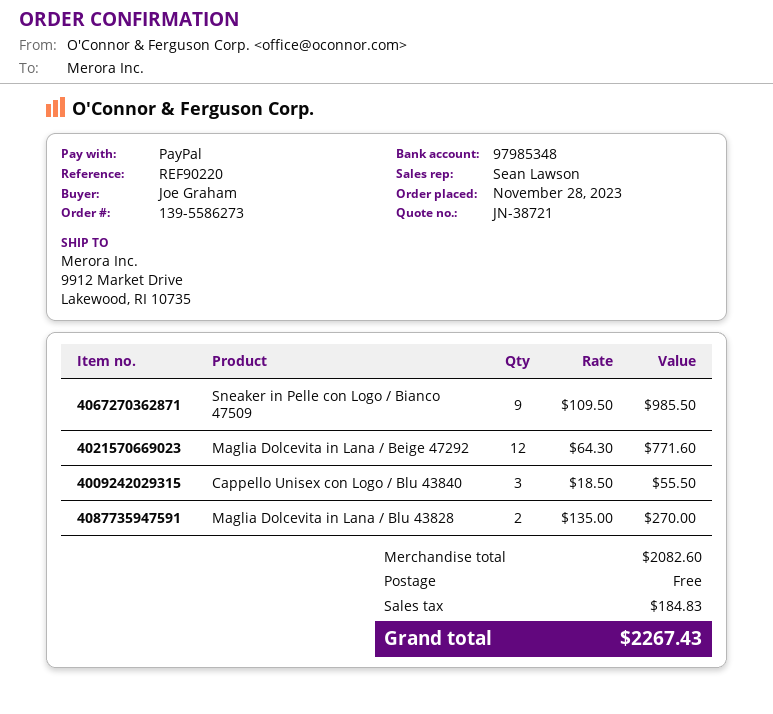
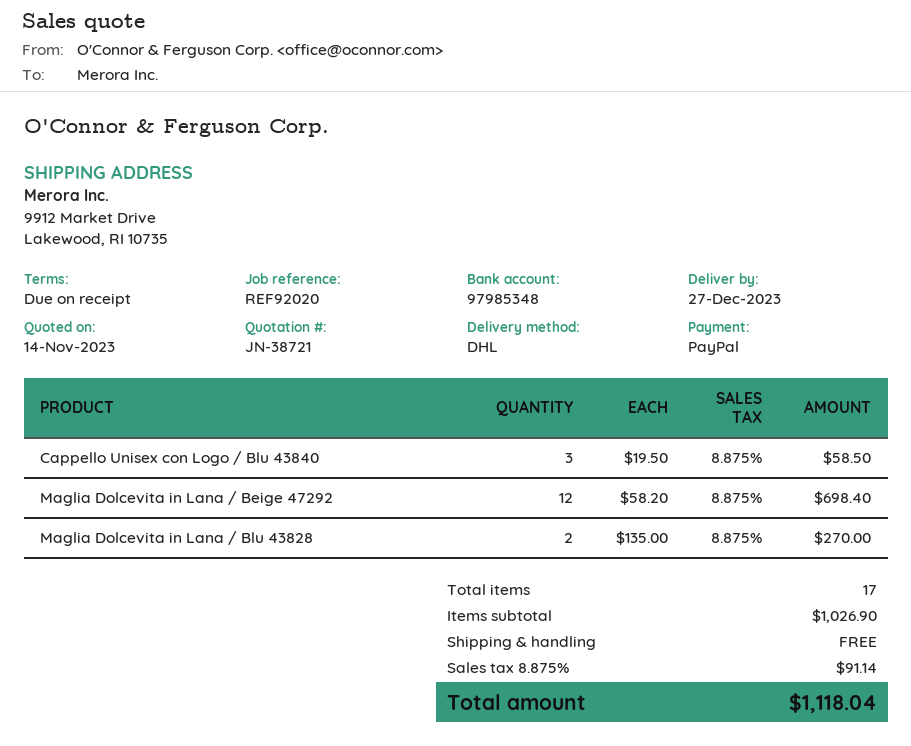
reference: REF90220 -> REF92020
Sneaker in Pelle con Logo / Bianco 47509: 9 x 109.50 = 985.50 -> none
Maglia Dolcevita in Lana / Beige 47292: 12 x 64.30 = 771.60 -> 12 x 58.20 = 698.40
Cappello Unisex con Logo / Blu 43840: 3 x 18.50 = 55.50 -> 3 x 19.50 = 58.50
subtotal: 2082.60 -> 1026.90
tax: 184.83 -> 91.14
total: 2267.43 -> 1118.04

